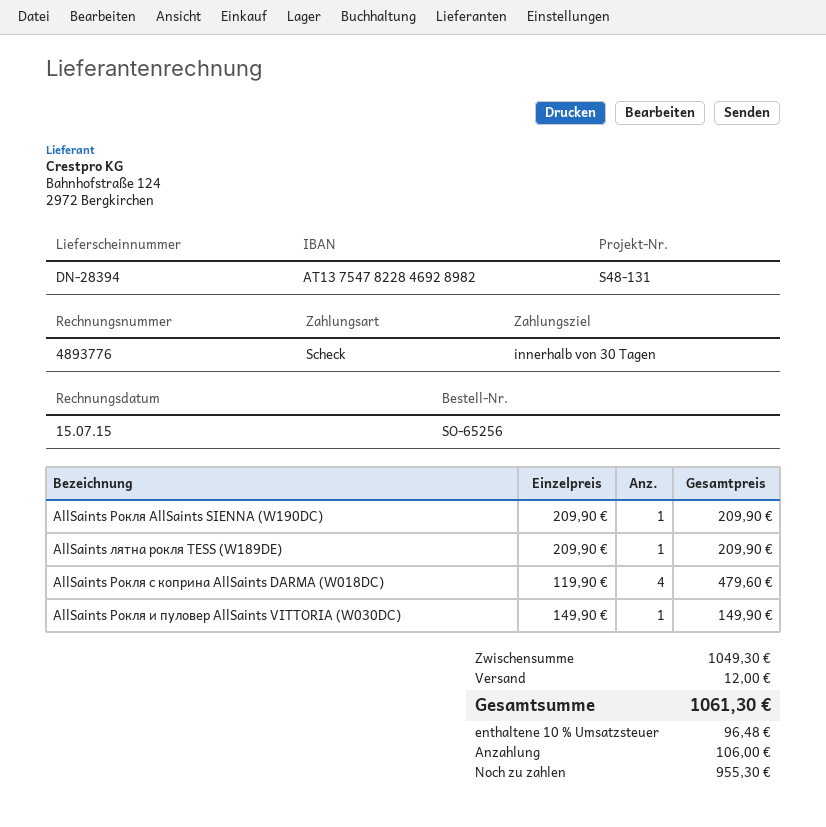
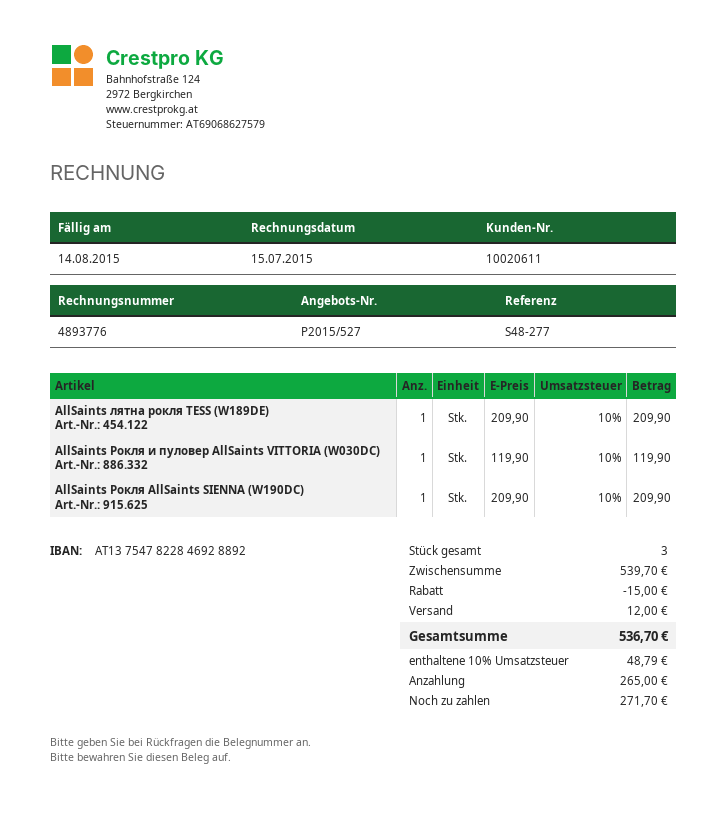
reference: S48-131 -> S48-277
bank account: AT137547822846928982 -> AT137547822846928892
AllSaints Рокля с коприна AllSaints DARMA (W018DC): 4 x 119.90 = 479.60 -> none
AllSaints Рокля и пуловер AllSaints VITTORIA (W030DC): 1 x 149.90 = 149.90 -> 1 x 119.90 = 119.90
subtotal: 1049.30 -> 539.70
discount: none -> 15.00
tax: 10% = 96.48 -> 10% = 48.79
total: 1061.30 -> 536.70
deposit: 106.00 -> 265.00
balance: 955.30 -> 271.70

